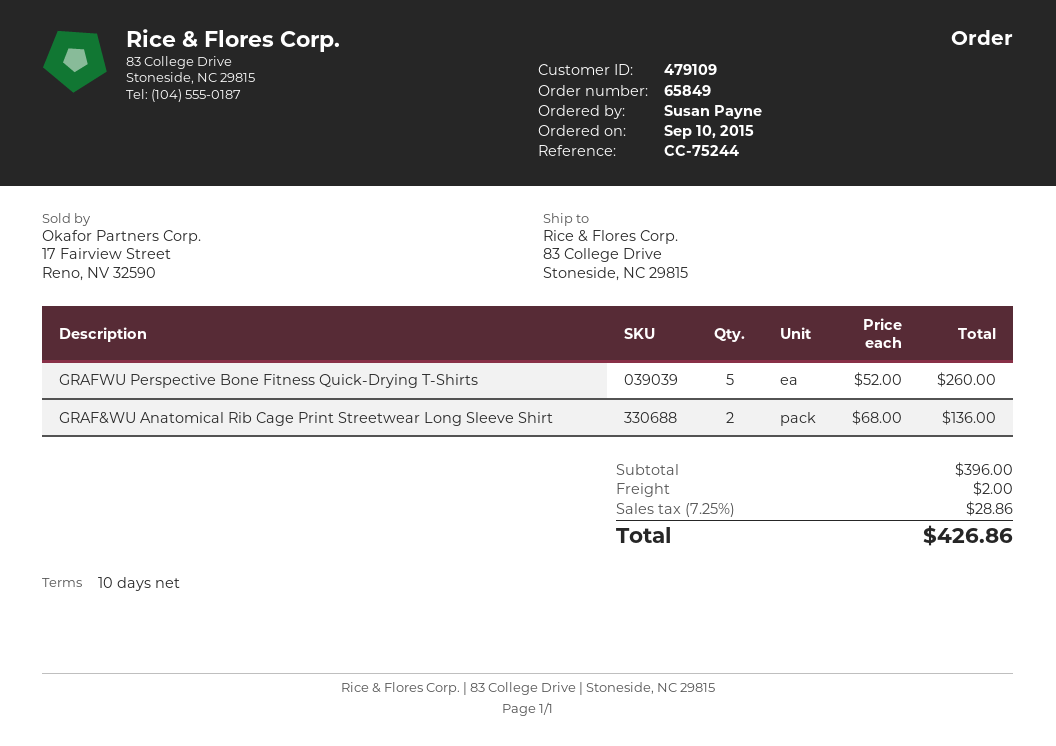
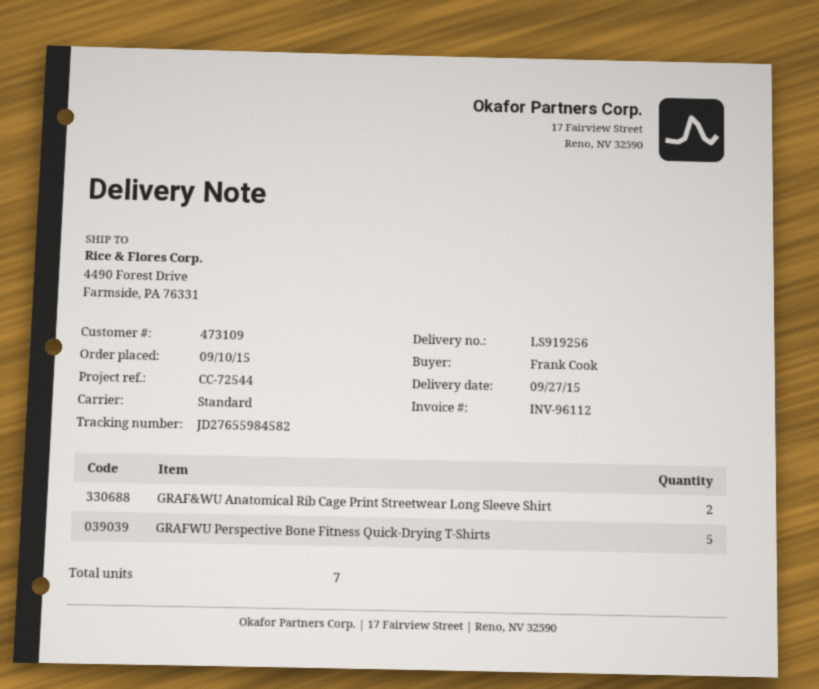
customer number: 479109 -> 473109
reference: CC-75244 -> CC-72544
ordered by: Susan Payne -> Frank Cook
ship to: 83 College Drive, Stoneside, NC 29815 -> 4490 Forest Drive, Farmside, PA 76331

